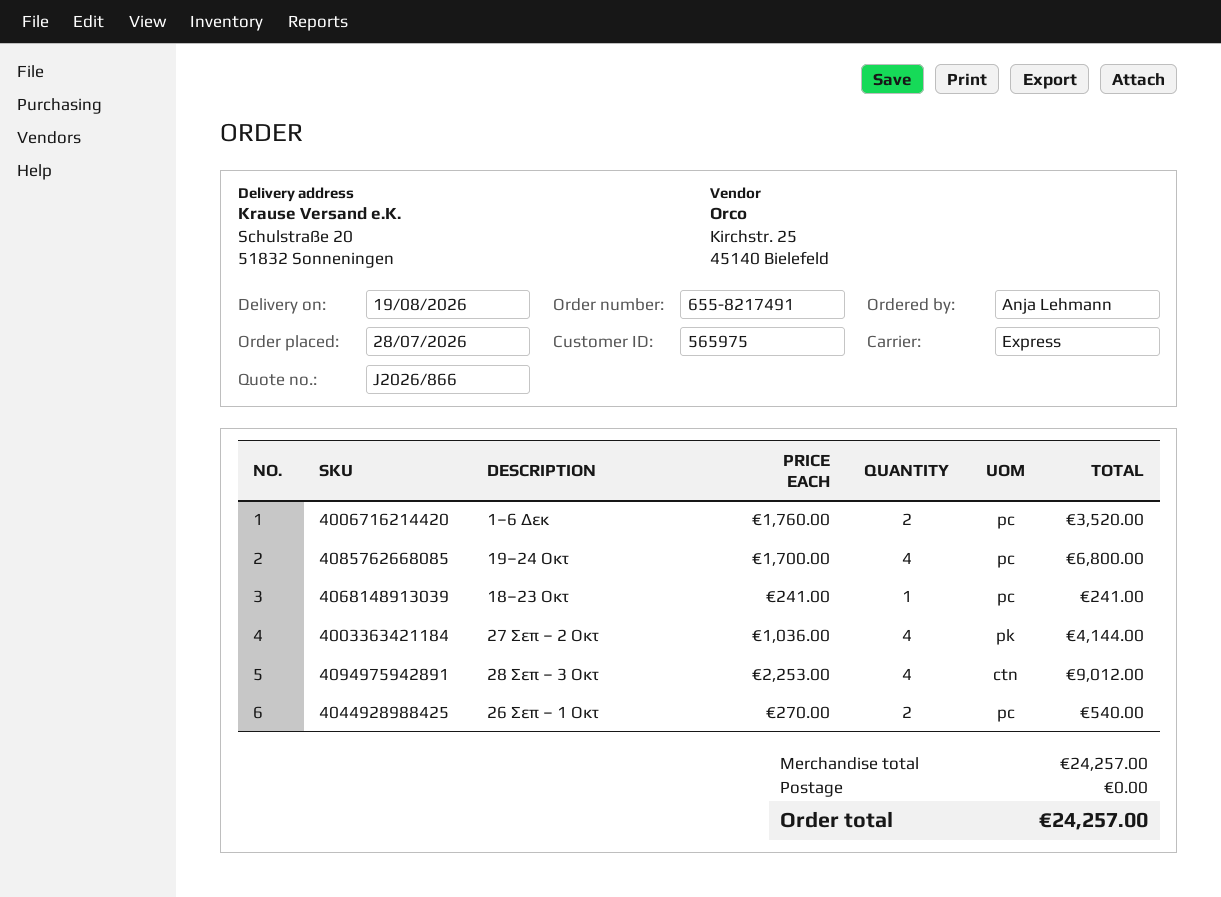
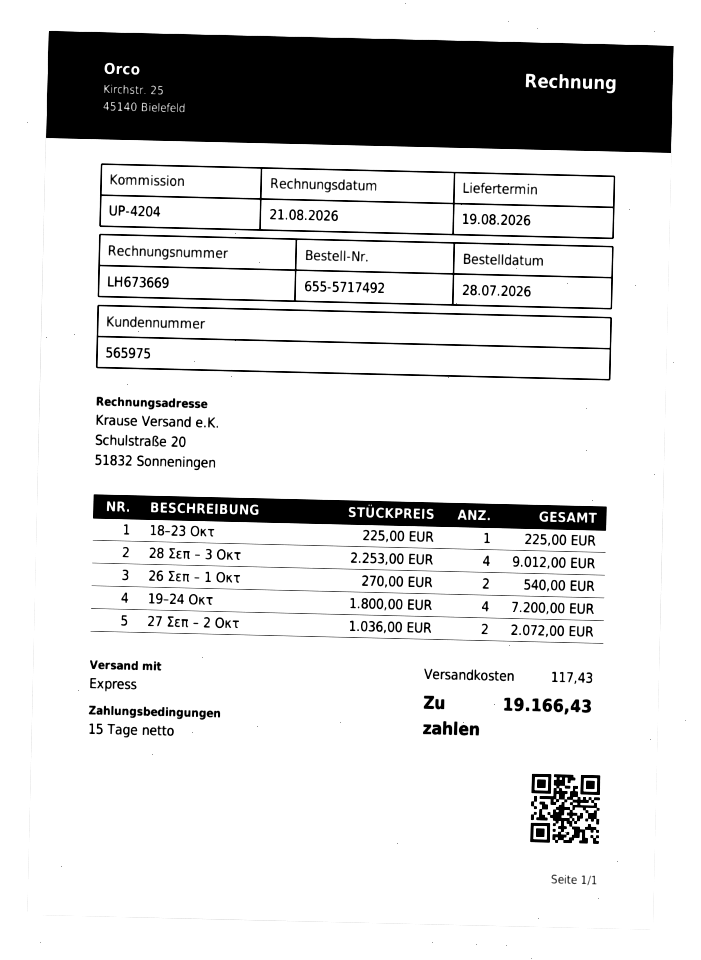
order number: 655-8217491 -> 655-5717492
1–6 Δεκ: 2 x 1760.00 = 3520.00 -> none
19–24 Οκτ: 4 x 1700.00 = 6800.00 -> 4 x 1800.00 = 7200.00
18–23 Οκτ: 1 x 241.00 = 241.00 -> 1 x 225.00 = 225.00
27 Σεπ – 2 Οκτ: 4 x 1036.00 = 4144.00 -> 2 x 1036.00 = 2072.00
shipping: 0.00 -> 117.43
total: 24257.00 -> 19166.43

